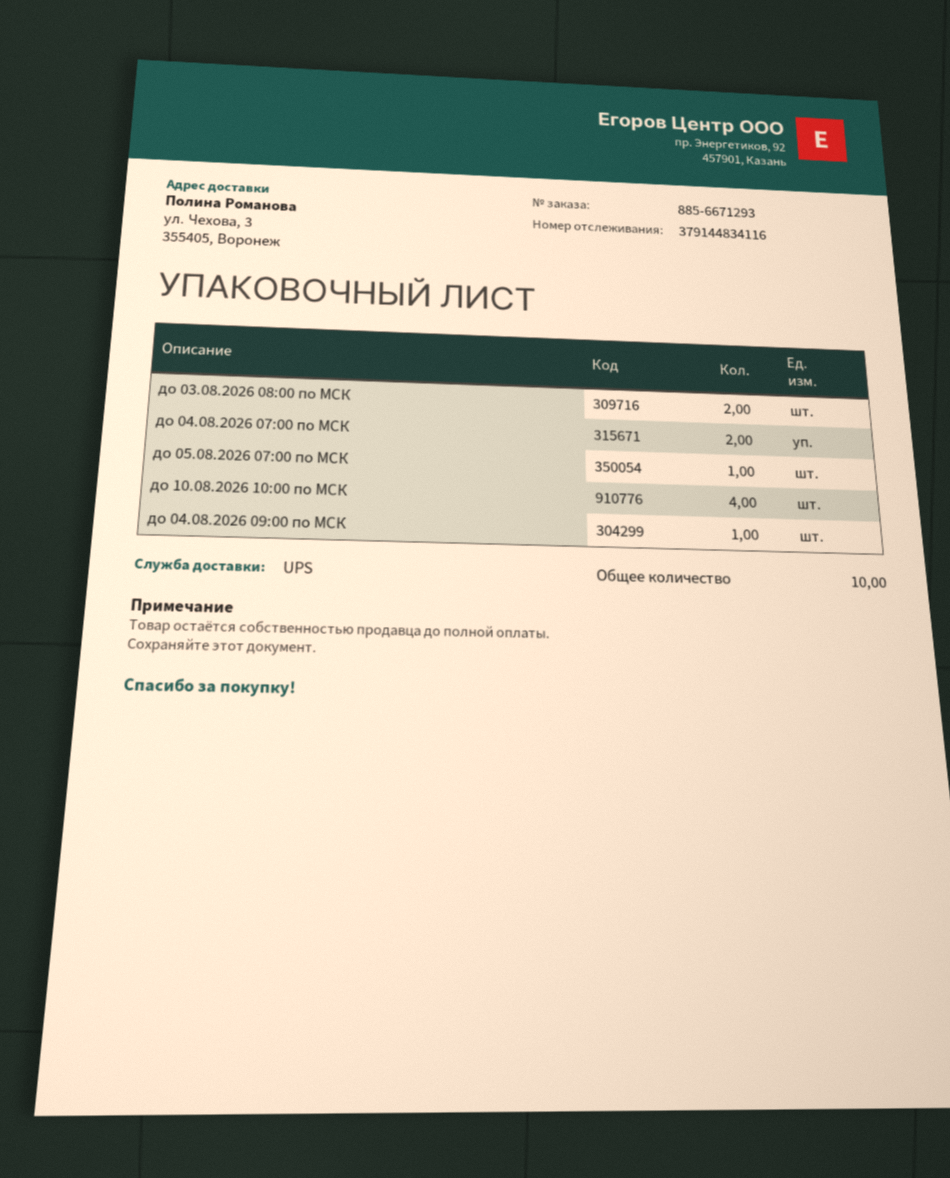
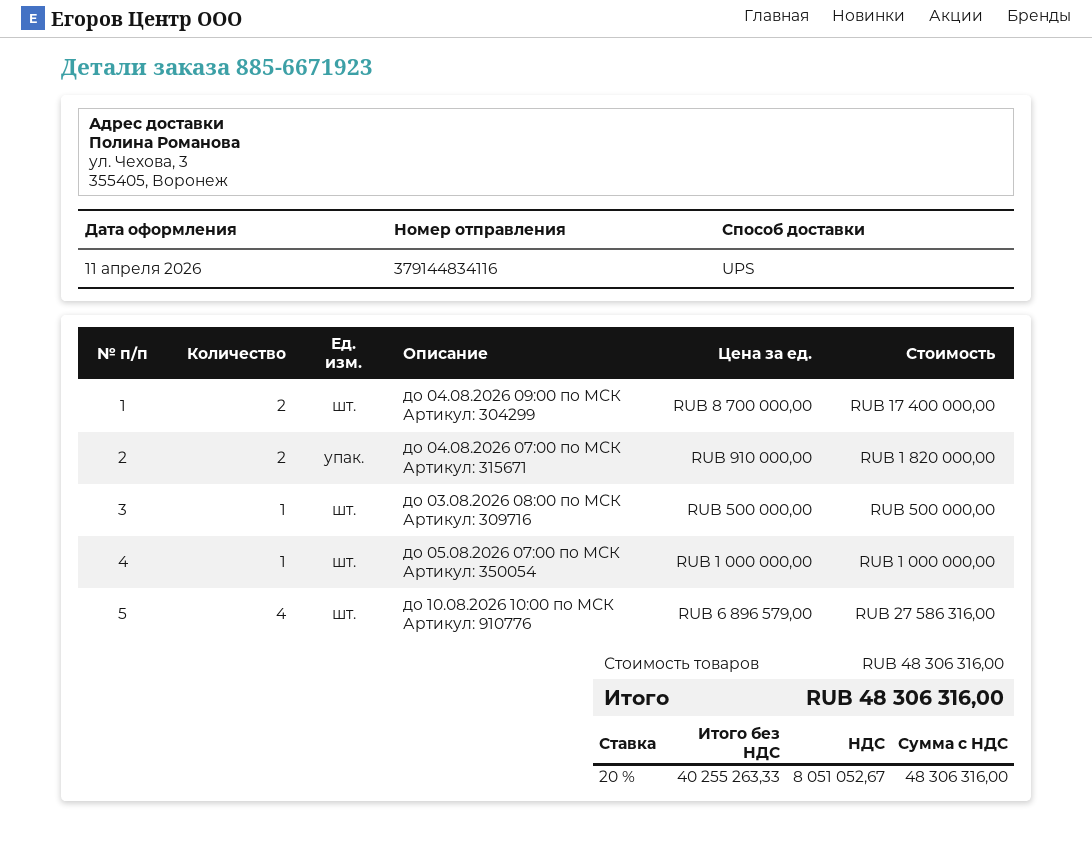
order number: 885-6671293 -> 885-6671923
до 03.08.2026 08:00 по МСК: 2 -> 1
до 04.08.2026 09:00 по МСК: 1 -> 2

